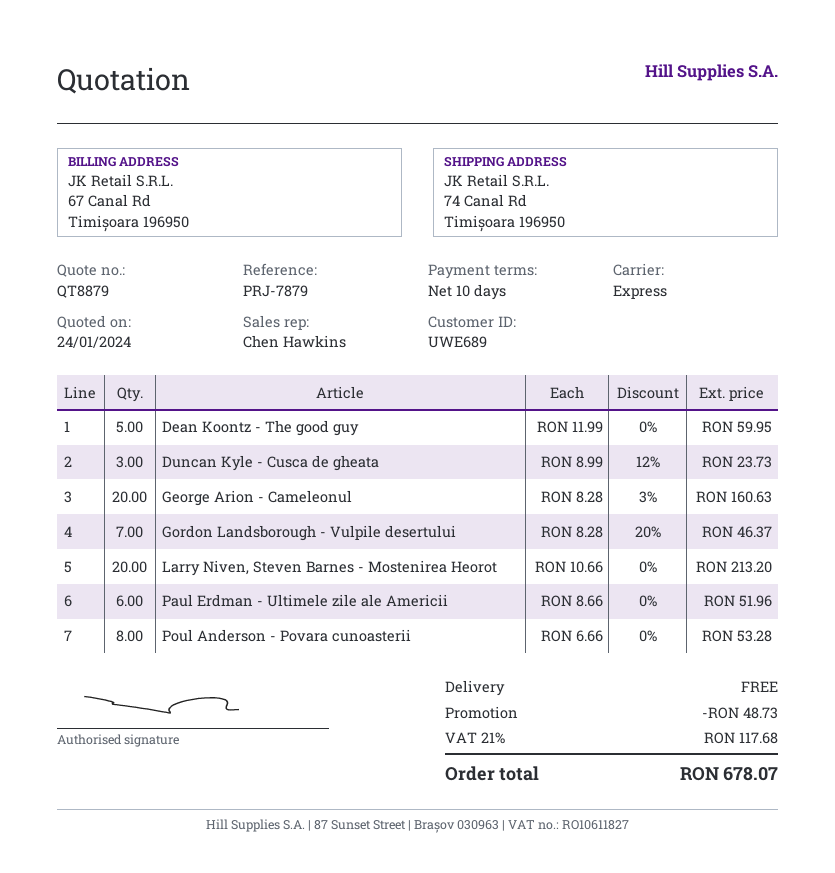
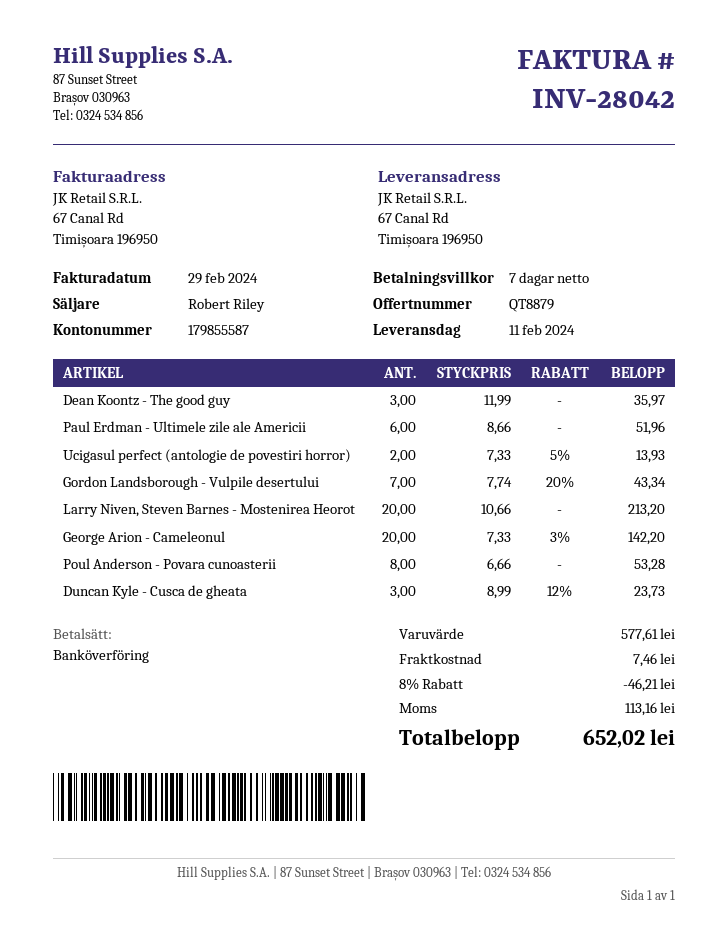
payment terms: 10 days -> 7 days
sales rep: Chen Hawkins -> Robert Riley
ship to: 74 Canal Rd, Timișoara 196950 -> 67 Canal Rd, Timișoara 196950
Dean Koontz - The good guy: 5 x 11.99 = 59.95 -> 3 x 11.99 = 35.97
George Arion - Cameleonul: 20 x 8.28 - 3% = 160.63 -> 20 x 7.33 - 3% = 142.20
Gordon Landsborough - Vulpile desertului: 7 x 8.28 - 20% = 46.37 -> 7 x 7.74 - 20% = 43.34
Ucigasul perfect (antologie de povestiri horror): none -> 2 x 7.33 - 5% = 13.93
discount: 48.73 -> 46.21
shipping: 0.00 -> 7.46
tax: 117.68 -> 113.16
total: 678.07 -> 652.02

